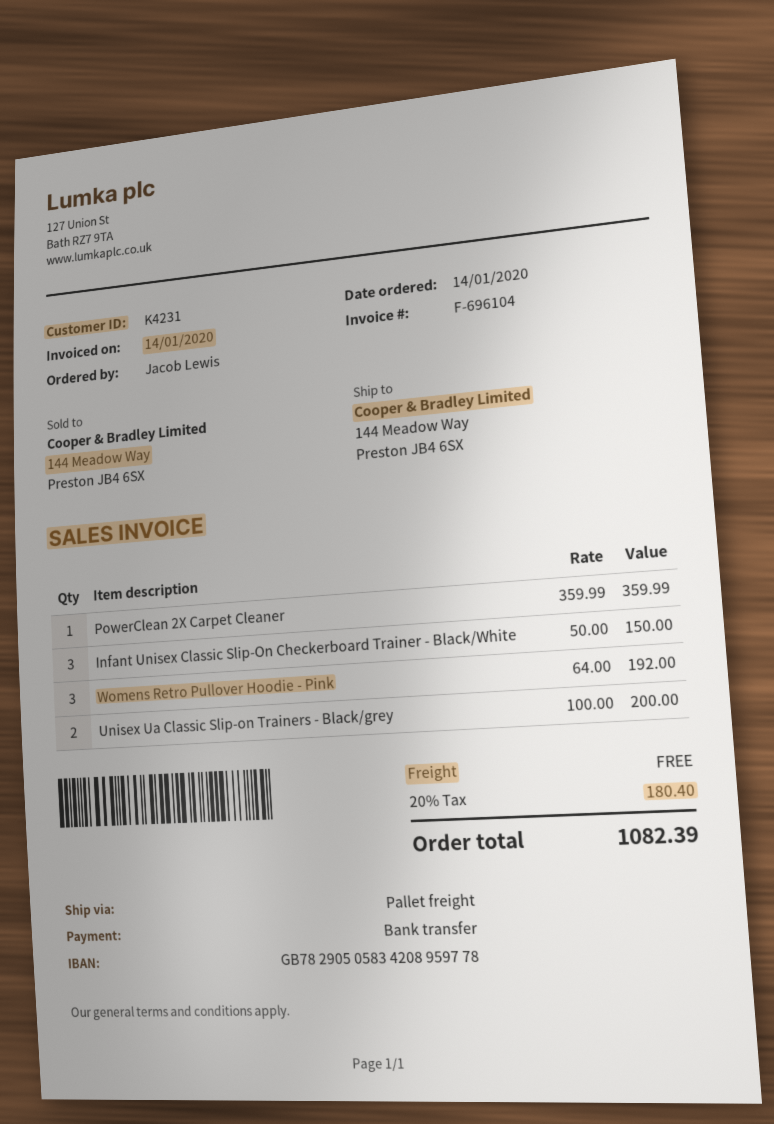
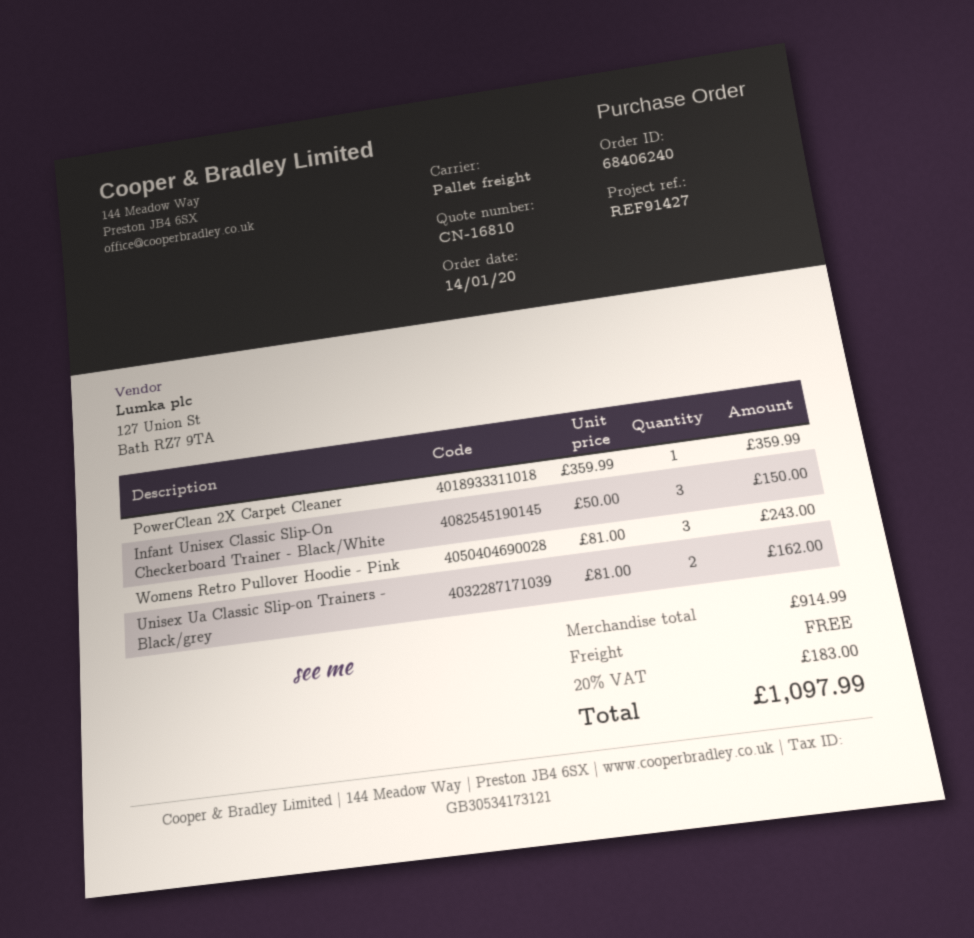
Womens Retro Pullover Hoodie - Pink: 3 x 64.00 = 192.00 -> 3 x 81.00 = 243.00
Unisex Ua Classic Slip-on Trainers - Black/grey: 2 x 100.00 = 200.00 -> 2 x 81.00 = 162.00
tax: 20% = 180.40 -> 20% = 183.00
total: 1082.39 -> 1097.99

